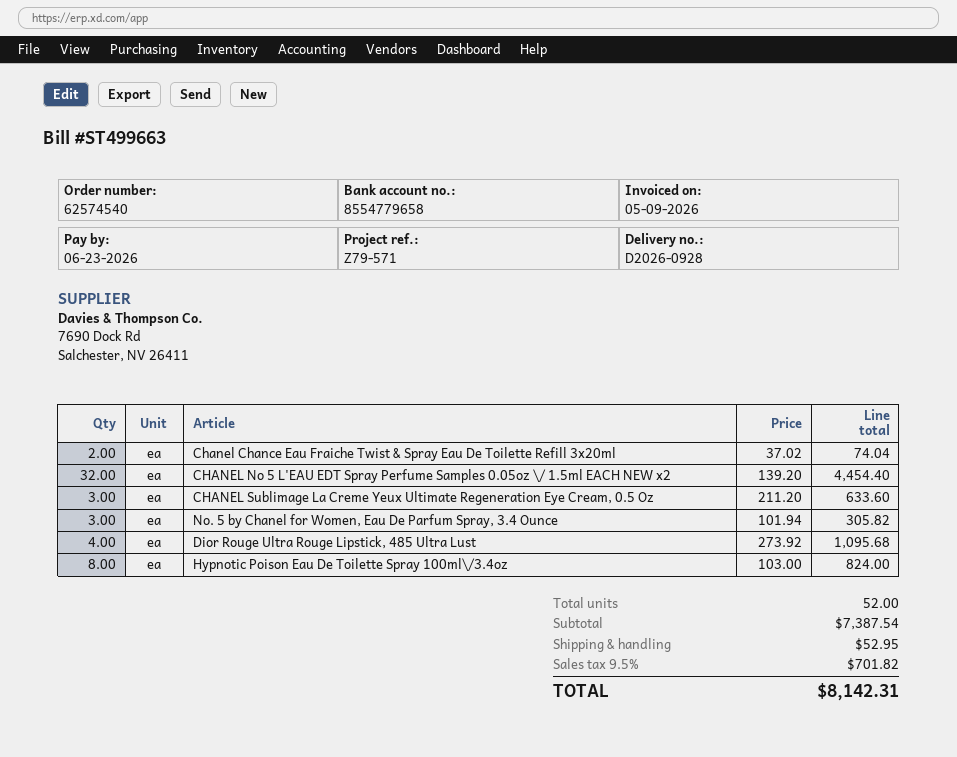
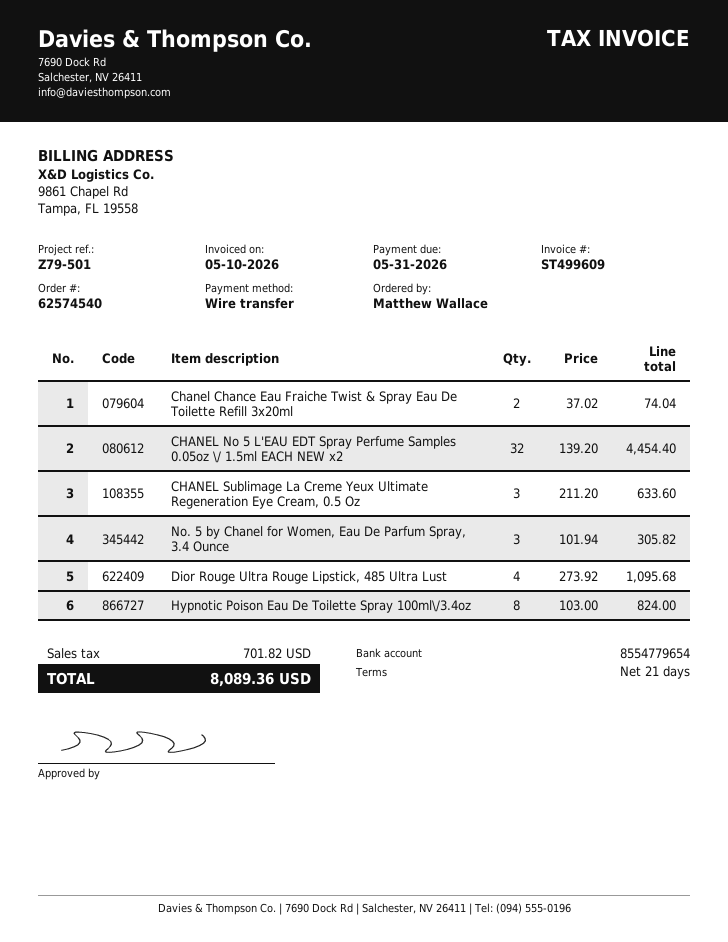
invoice number: ST499663 -> ST499609
invoice date: 2026-05-09 -> 2026-05-10
due date: 2026-06-23 -> 2026-05-31
reference: Z79-571 -> Z79-501
bank account: 8554779658 -> 8554779654
shipping: 52.95 -> none
total: 8142.31 -> 8089.36

